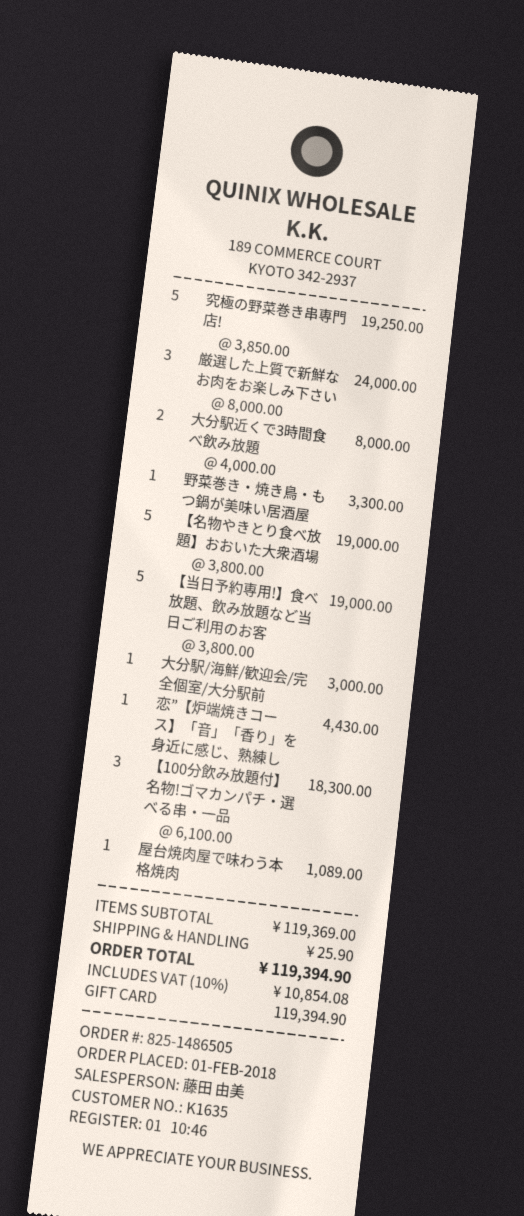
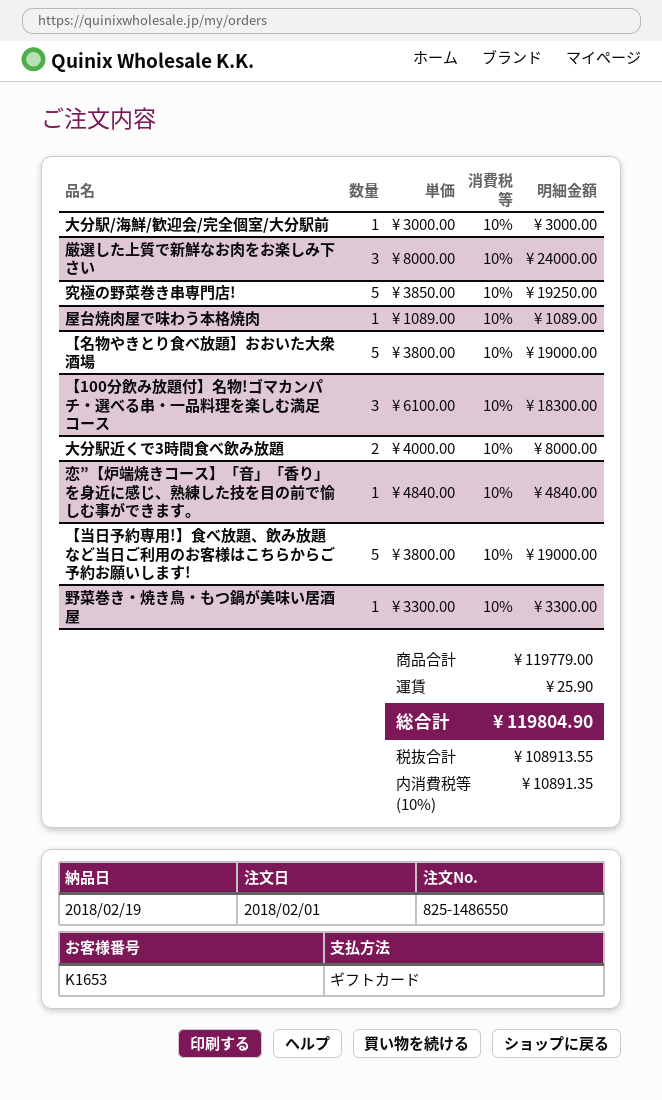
order number: 825-1486505 -> 825-1486550
customer number: K1635 -> K1653
恋”【炉端焼きコース】「音」「香り」を身近に感じ、熟練し: 1 x 4430.00 = 4430.00 -> 1 x 4840.00 = 4840.00
subtotal: 119369.00 -> 119779.00
tax: 10% = 10854.08 -> 10% = 10891.35
total: 119394.90 -> 119804.90

